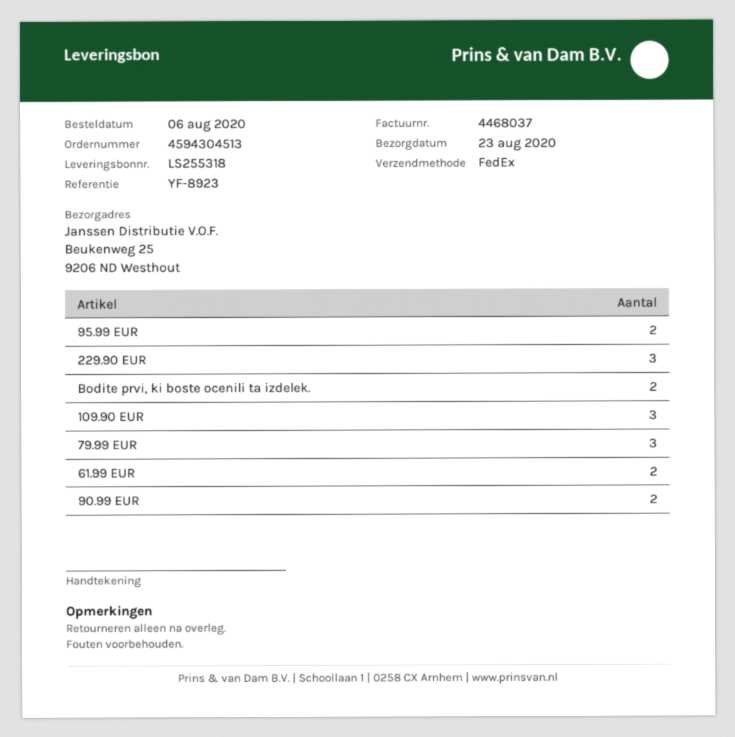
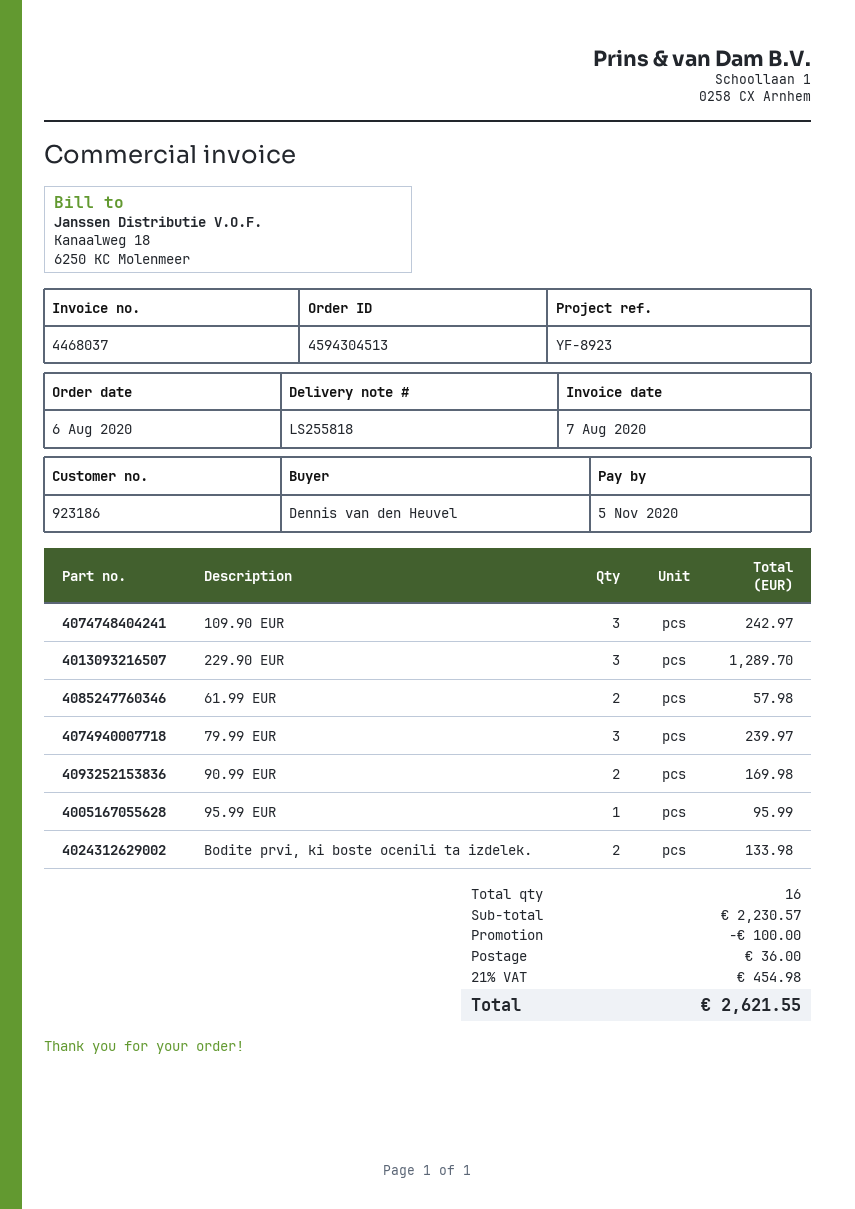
delivery note number: LS255318 -> LS255818
95.99 EUR: 2 -> 1

